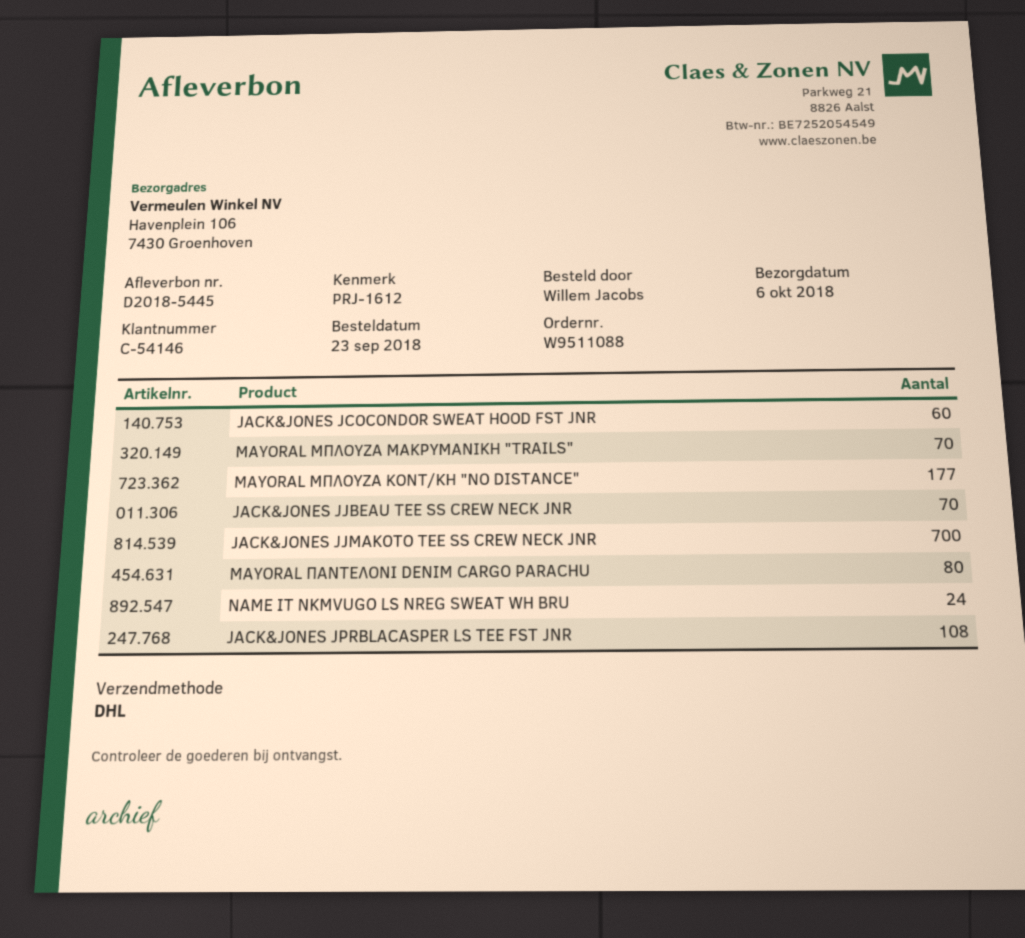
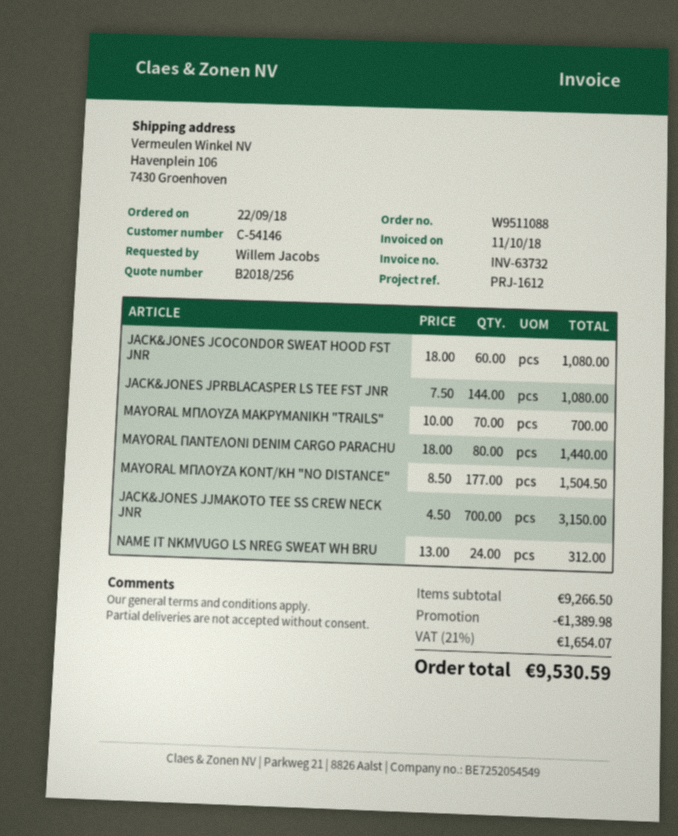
order date: 2018-09-23 -> 2018-09-22
JACK&JONES JJBEAU TEE SS CREW NECK JNR: 70 -> none
JACK&JONES JPRBLACASPER LS TEE FST JNR: 108 -> 144

